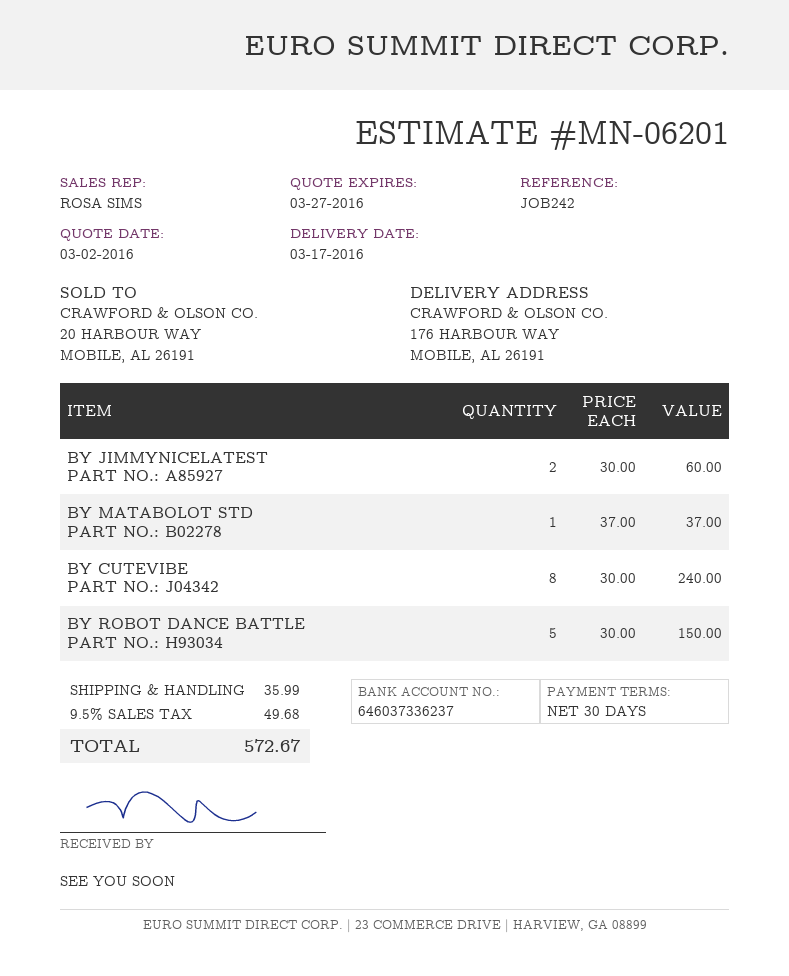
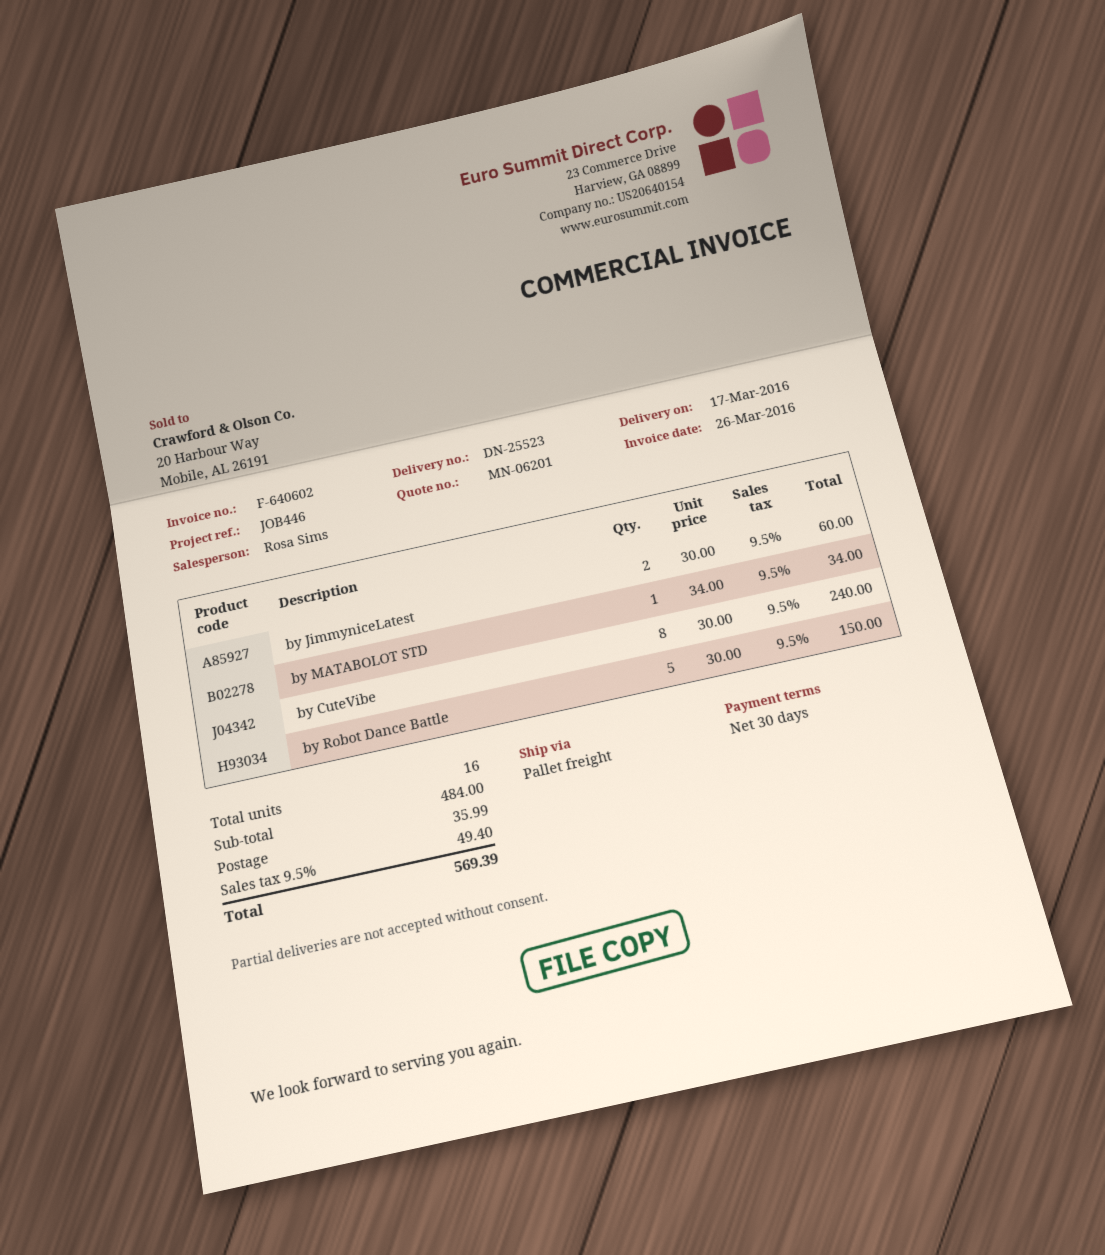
reference: JOB242 -> JOB446
BY MATABOLOT STD: 1 x 37.00 = 37.00 -> 1 x 34.00 = 34.00
tax: 9.5% = 49.68 -> 9.5% = 49.40
total: 572.67 -> 569.39

